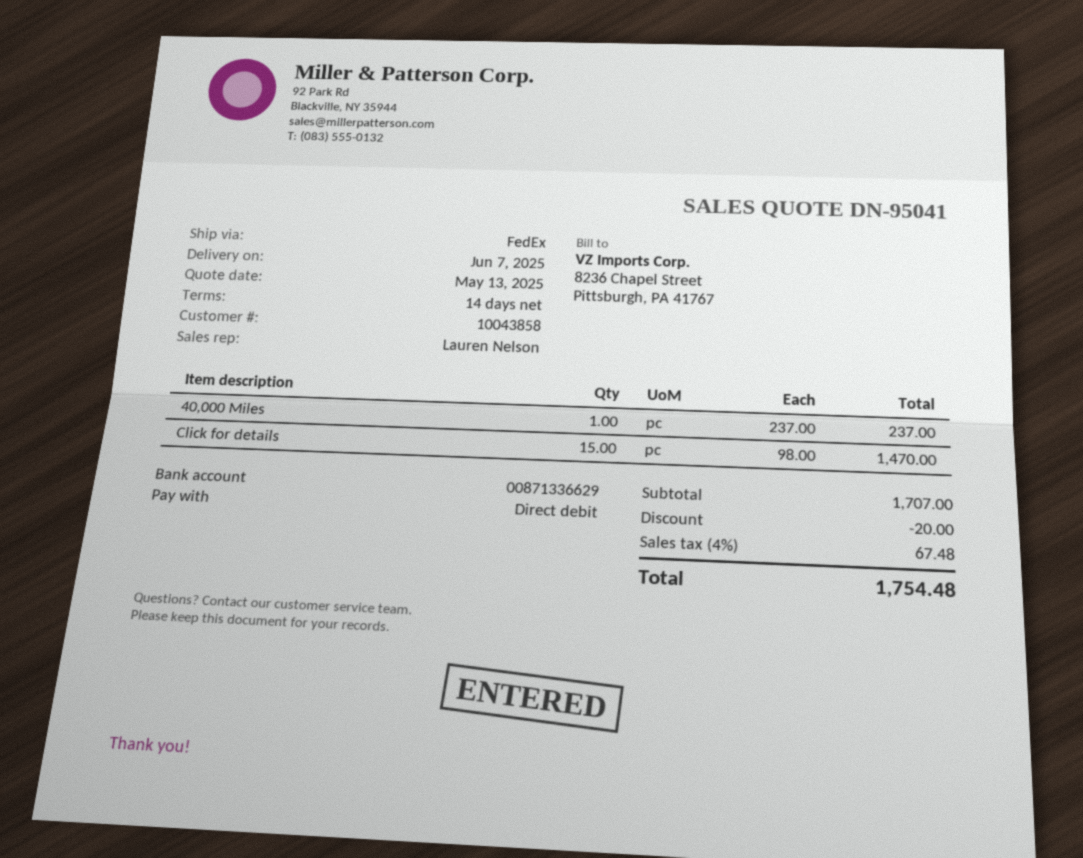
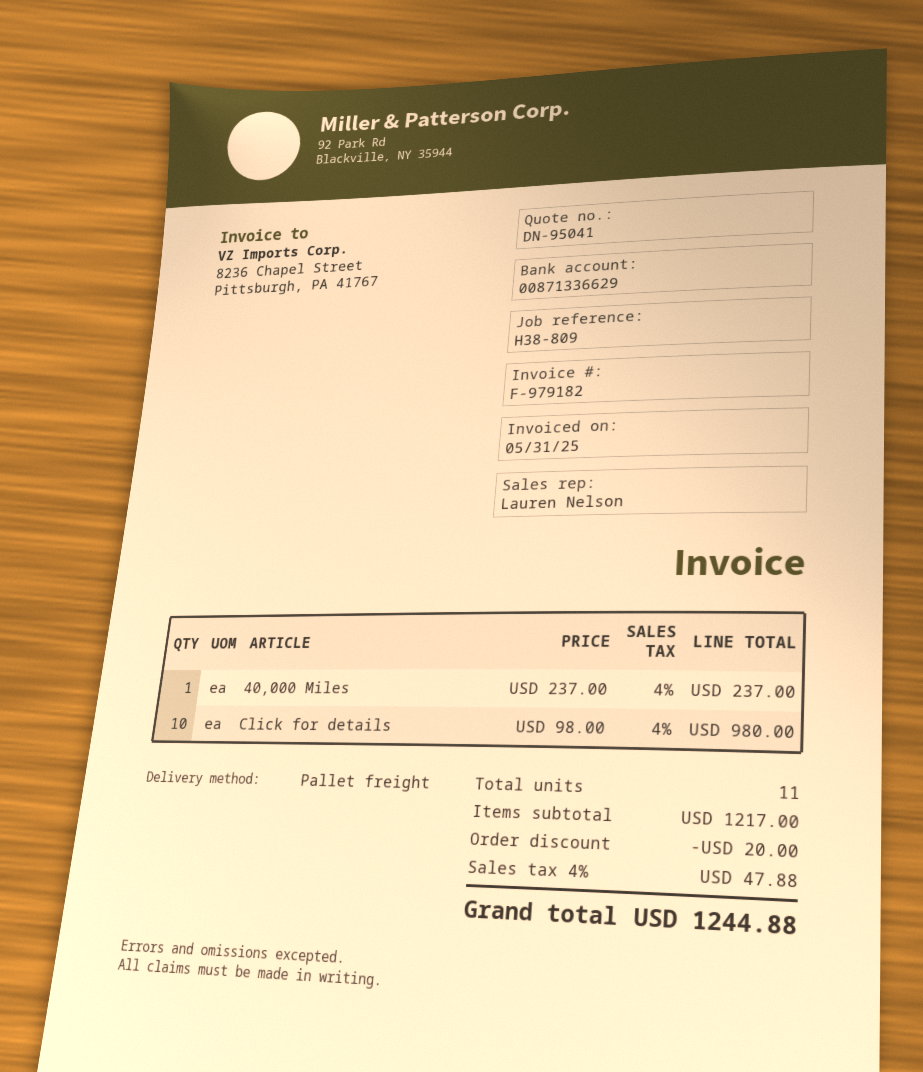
shipping method: FedEx -> pallet freight
Click for details: 15 x 98.00 = 1470.00 -> 10 x 98.00 = 980.00
subtotal: 1707.00 -> 1217.00
tax: 4% = 67.48 -> 4% = 47.88
total: 1754.48 -> 1244.88

